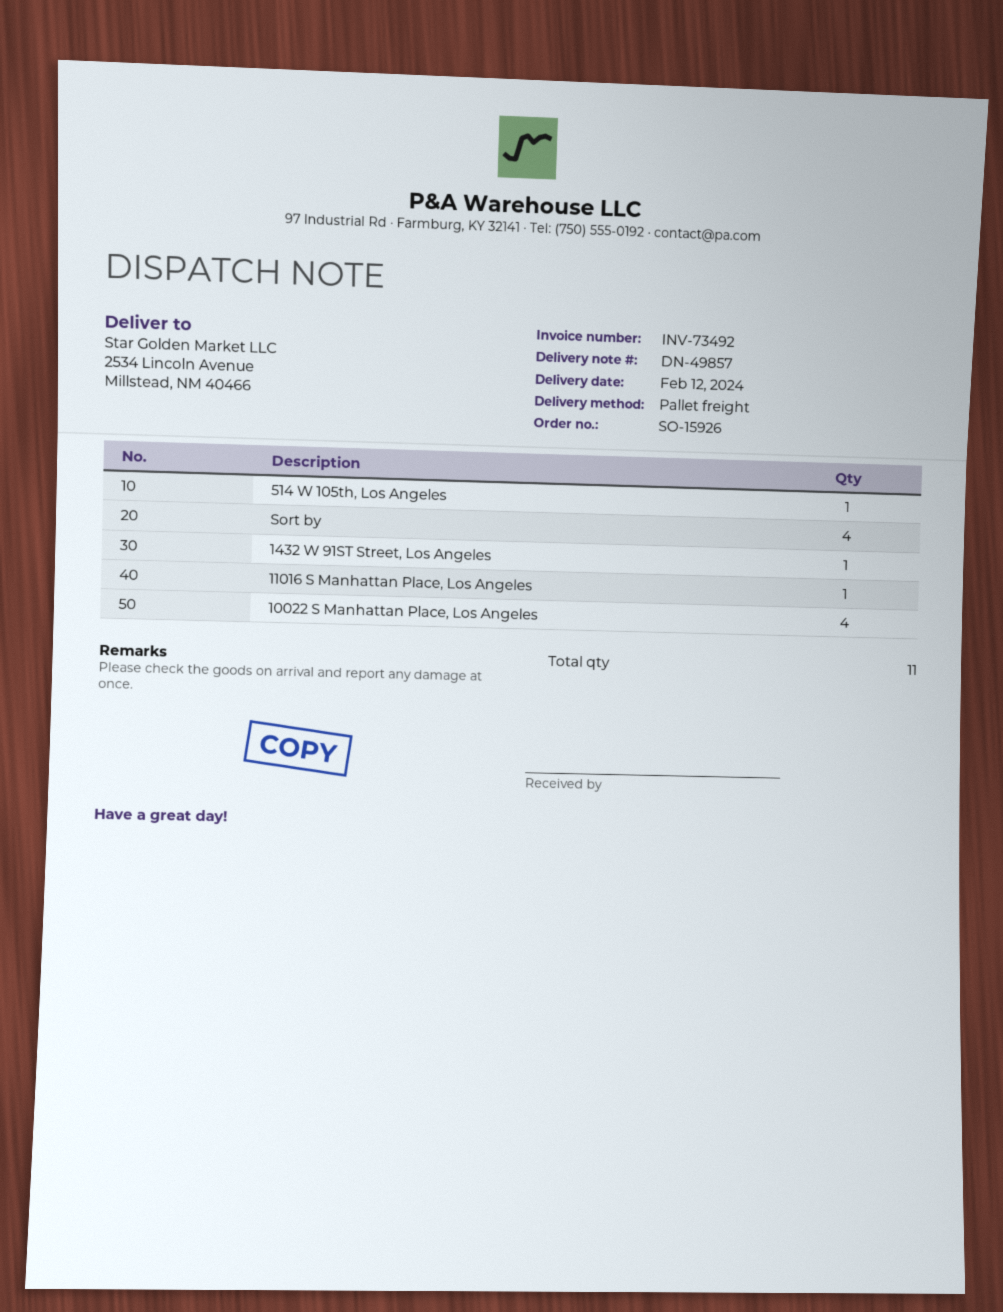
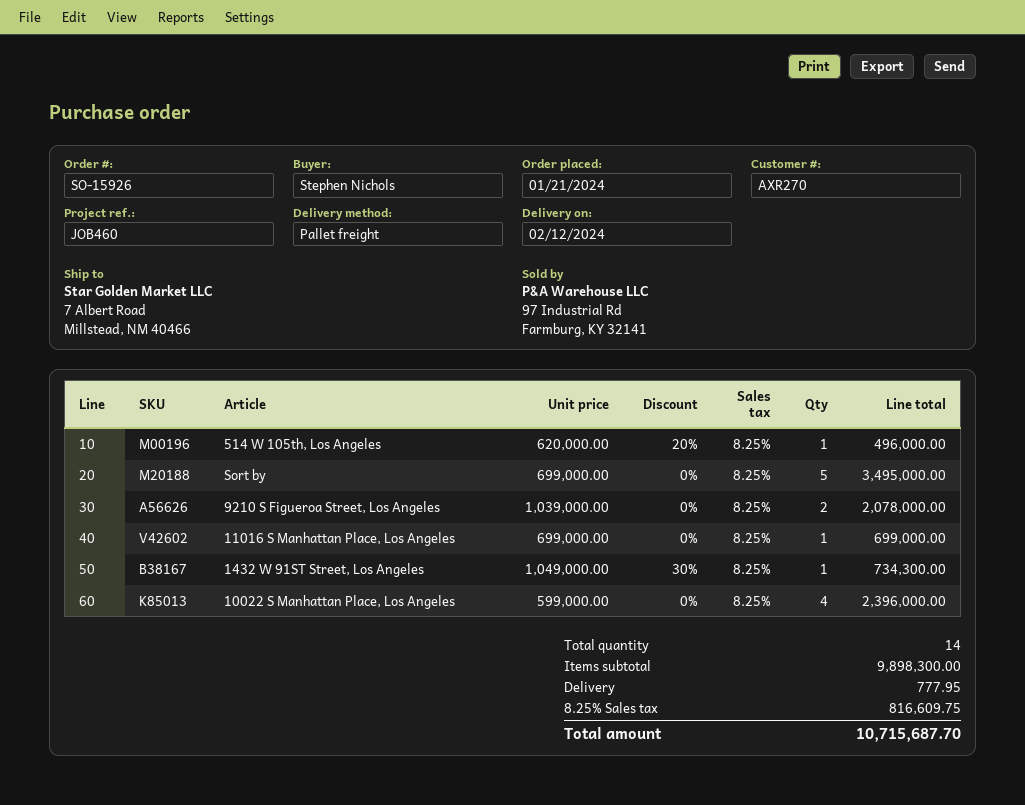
ship to: 2534 Lincoln Avenue, Millstead, NM 40466 -> 7 Albert Road, Millstead, NM 40466
Sort by: 4 -> 5
9210 S Figueroa Street, Los Angeles: none -> 2
total quantity: 11 -> 14

